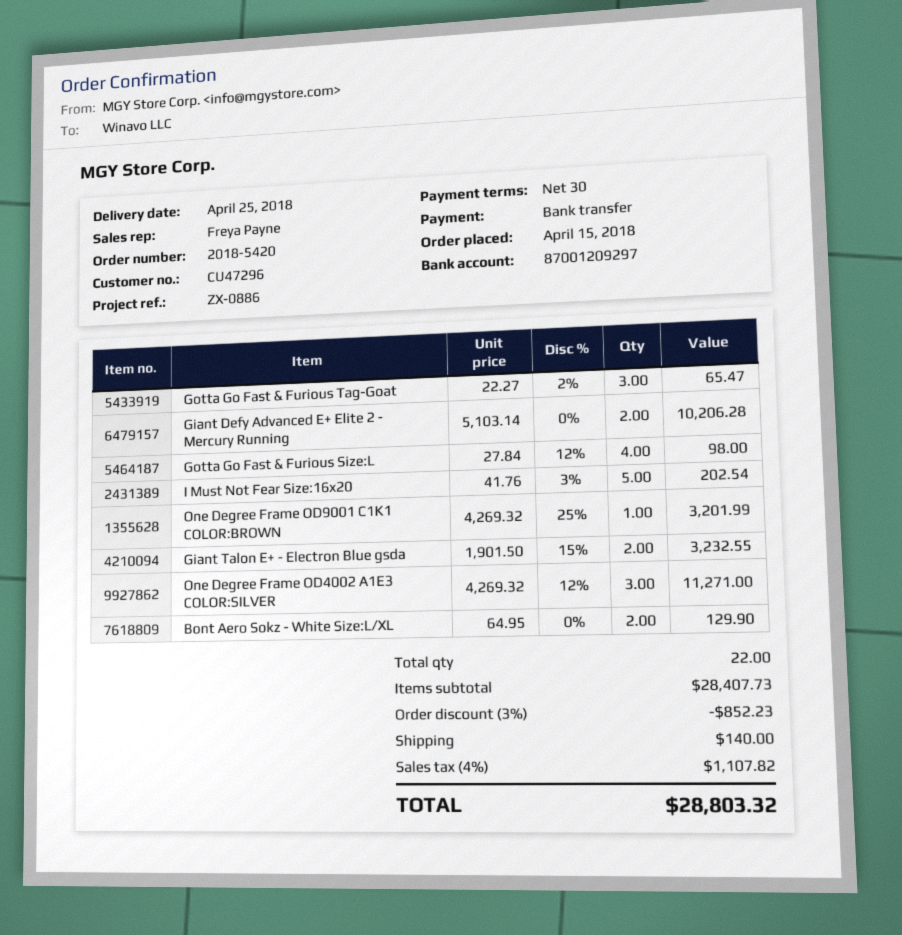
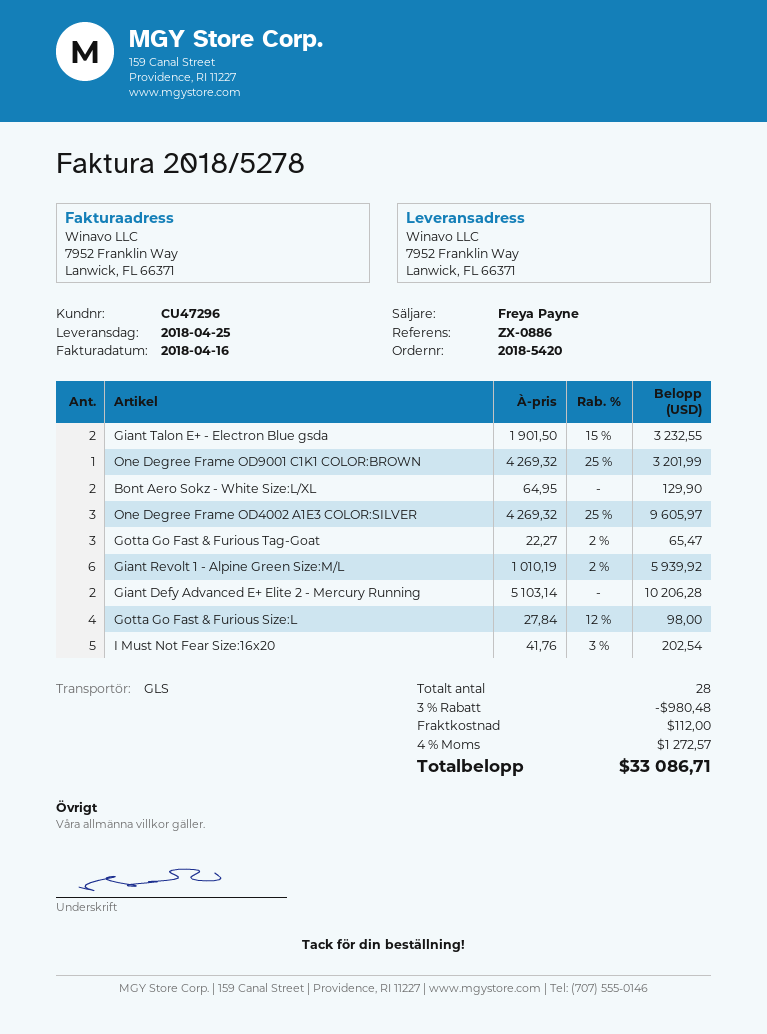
One Degree Frame OD4002 A1E3 COLOR:SILVER: 3 x 4269.32 - 12% = 11271.00 -> 3 x 4269.32 - 25% = 9605.97
Giant Revolt 1 - Alpine Green Size:M/L: none -> 6 x 1010.19 - 2% = 5939.92
total quantity: 22 -> 28
discount: 3% = 852.23 -> 3% = 980.48
shipping: 140.00 -> 112.00
tax: 4% = 1107.82 -> 4% = 1272.57
total: 28803.32 -> 33086.71

